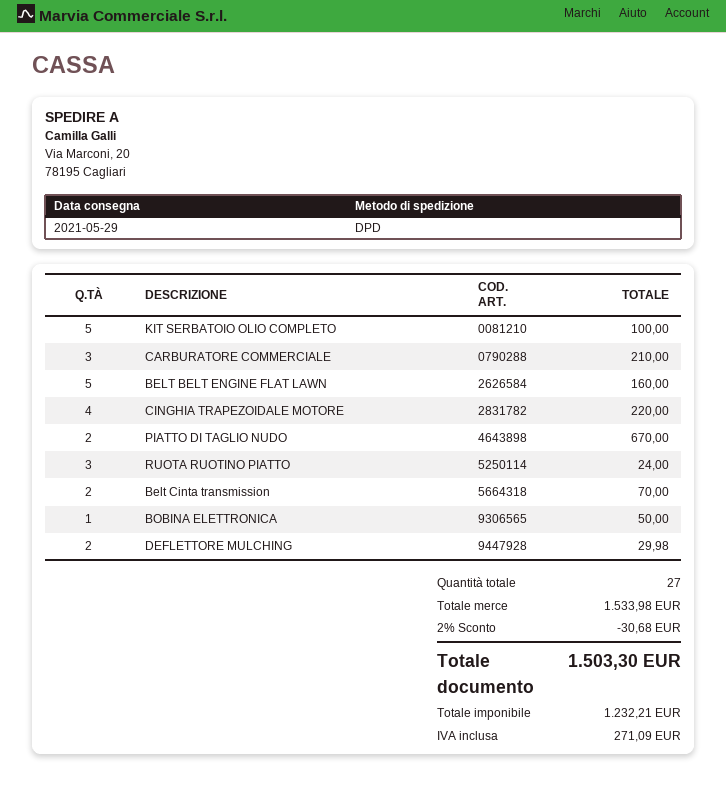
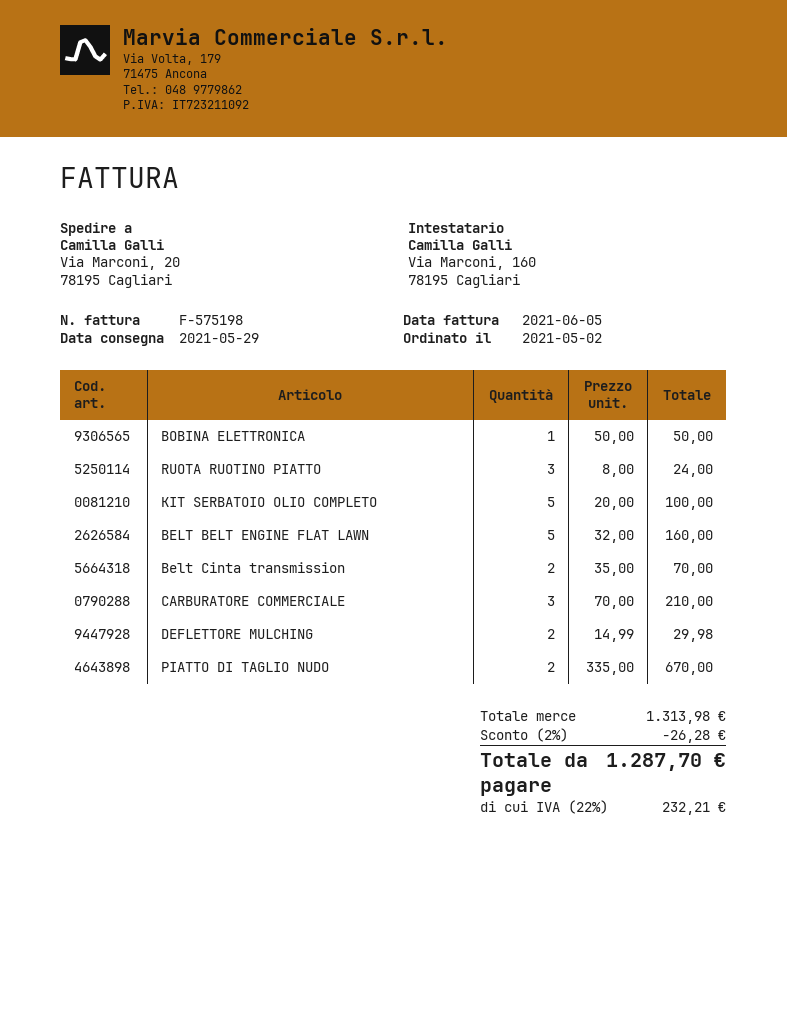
CINGHIA TRAPEZOIDALE MOTORE: 4 for 220.00 -> none
subtotal: 1533.98 -> 1313.98
discount: 2% = 30.68 -> 2% = 26.28
tax: 271.09 -> 232.21
total: 1503.30 -> 1287.70

